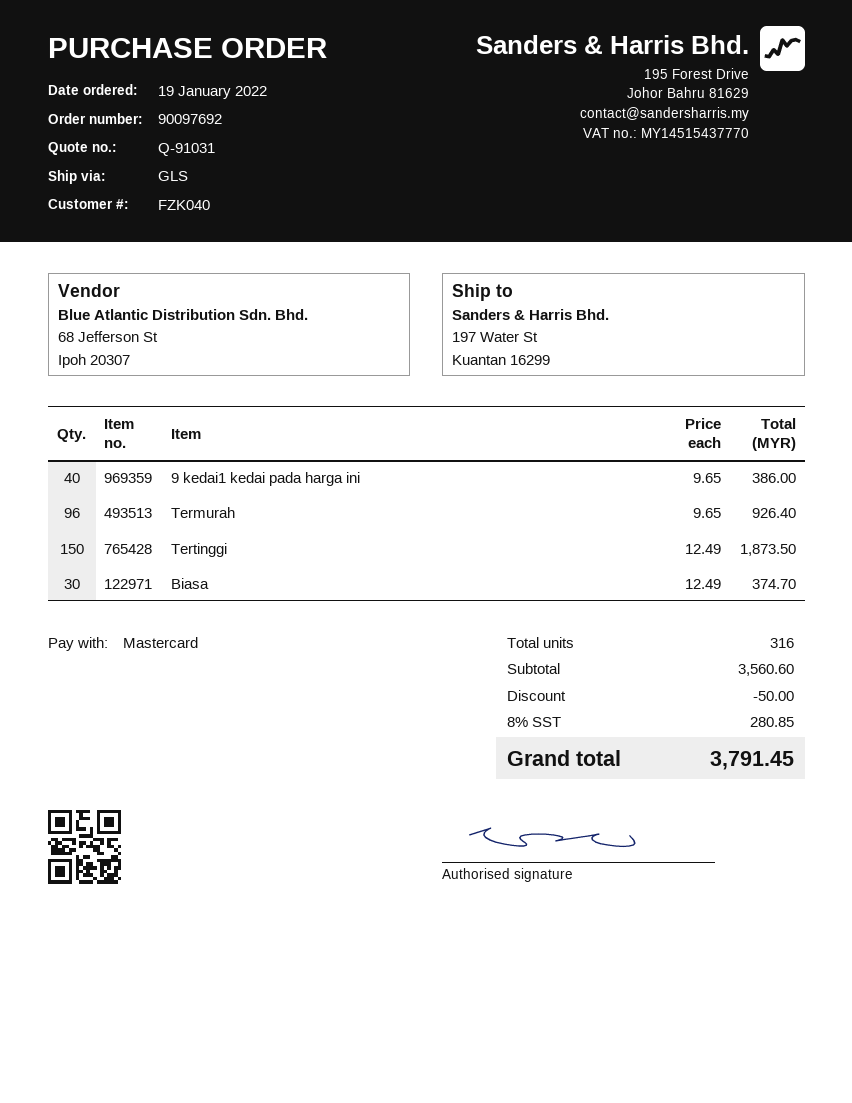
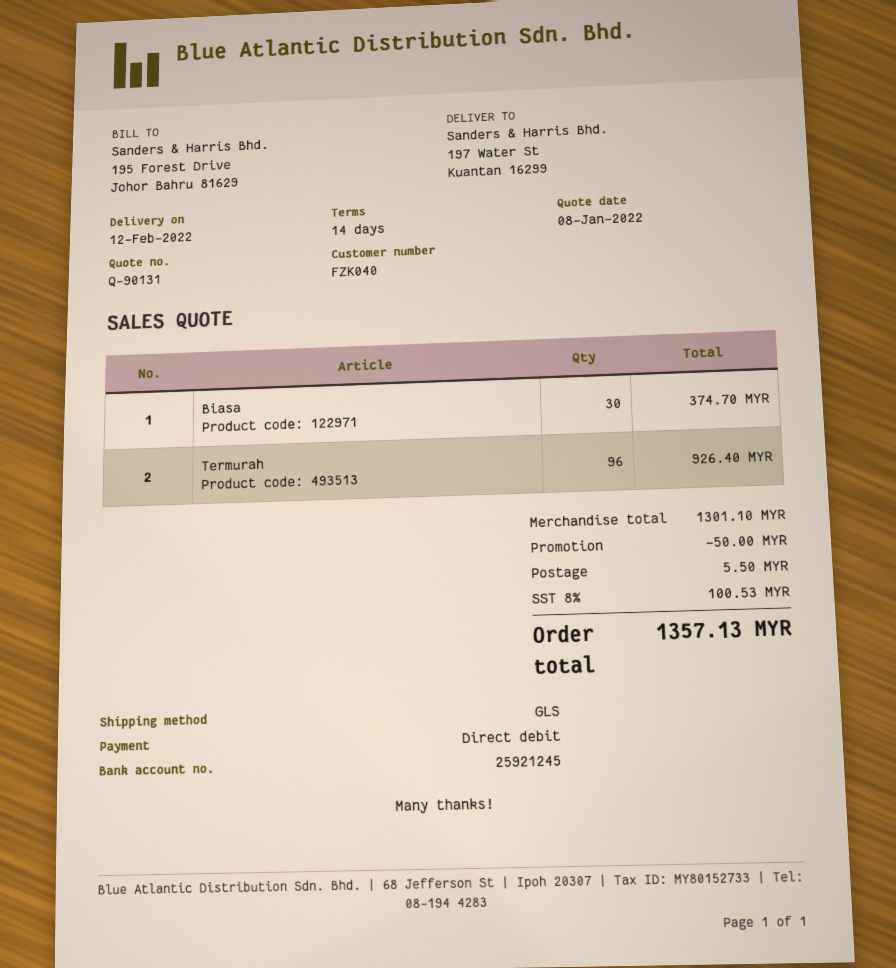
quote number: Q-91031 -> Q-90131
payment method: Mastercard -> direct debit
9 kedai1 kedai pada harga ini: 40 for 386.00 -> none
Tertinggi: 150 for 1873.50 -> none
subtotal: 3560.60 -> 1301.10
shipping: none -> 5.50
tax: 8% = 280.85 -> 8% = 100.53
total: 3791.45 -> 1357.13

